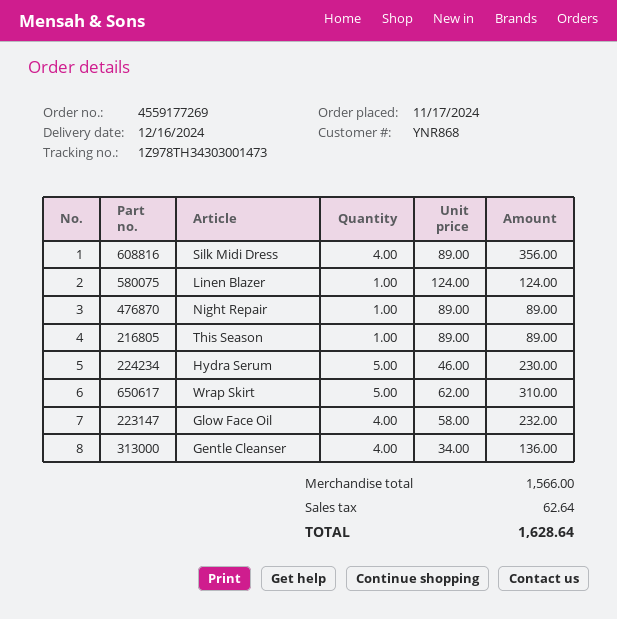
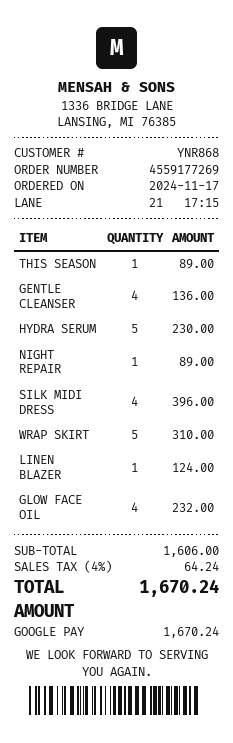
Silk Midi Dress: 4 for 356.00 -> 4 for 396.00
subtotal: 1566.00 -> 1606.00
tax: 62.64 -> 64.24
total: 1628.64 -> 1670.24

